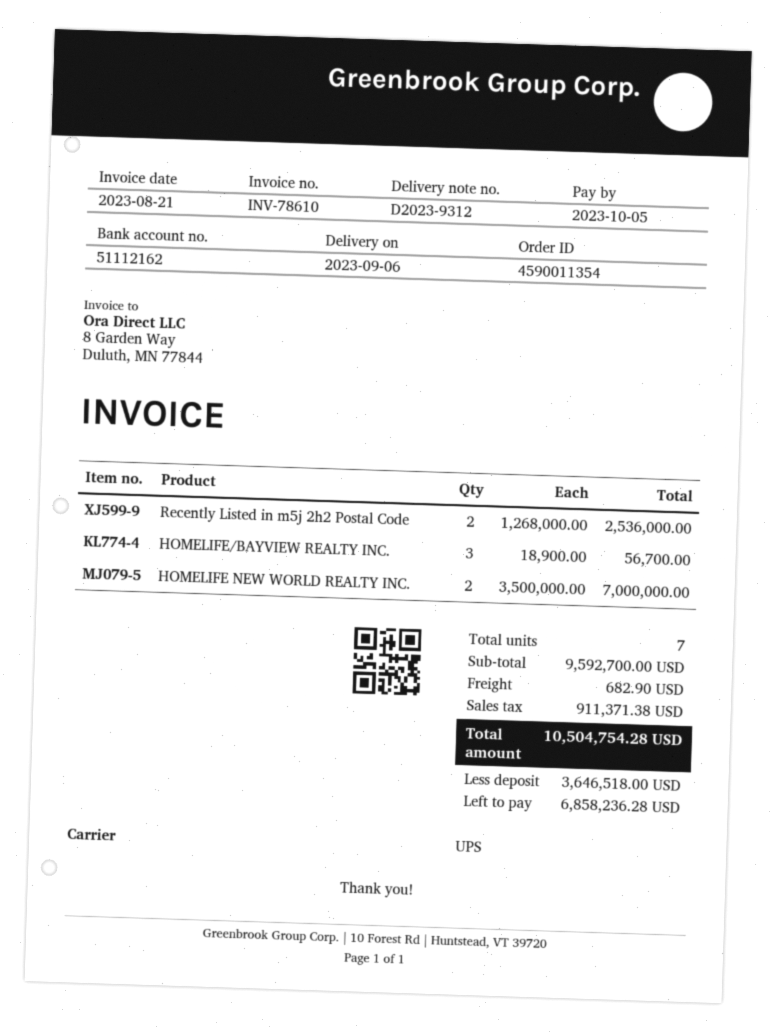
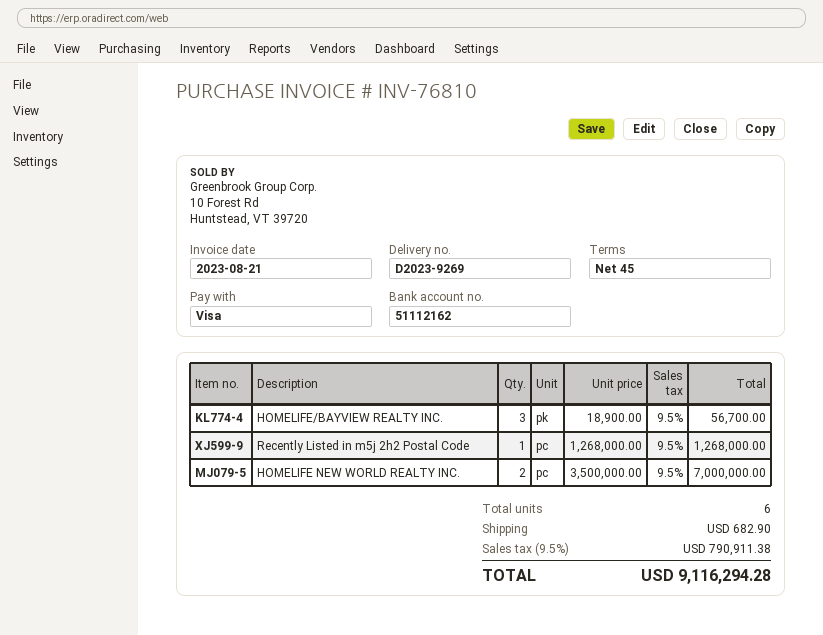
delivery note number: D2023-9312 -> D2023-9269
invoice number: INV-78610 -> INV-76810
Recently Listed in m5j 2h2 Postal Code: 2 x 1268000.00 = 2536000.00 -> 1 x 1268000.00 = 1268000.00
total quantity: 7 -> 6
tax: 911371.38 -> 790911.38
total: 10504754.28 -> 9116294.28

